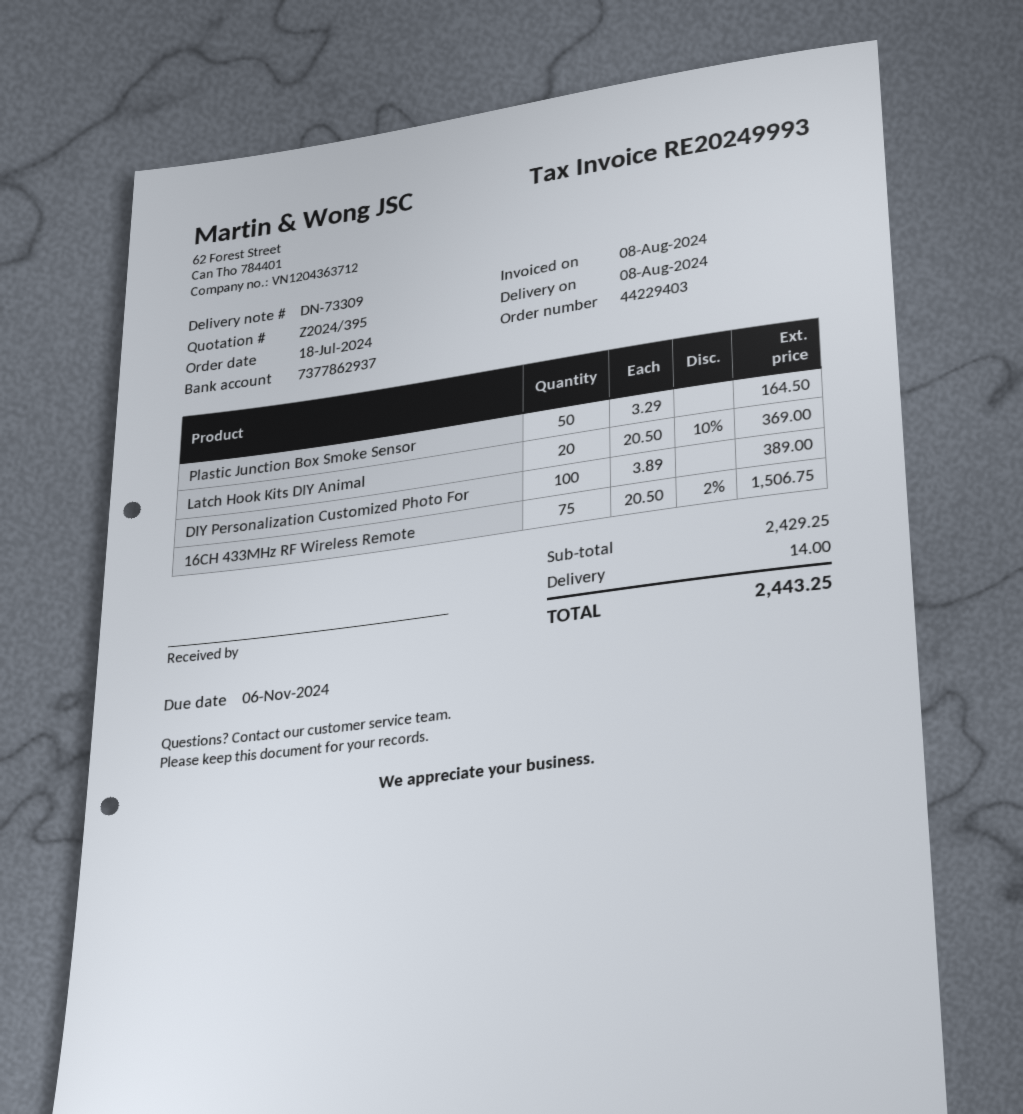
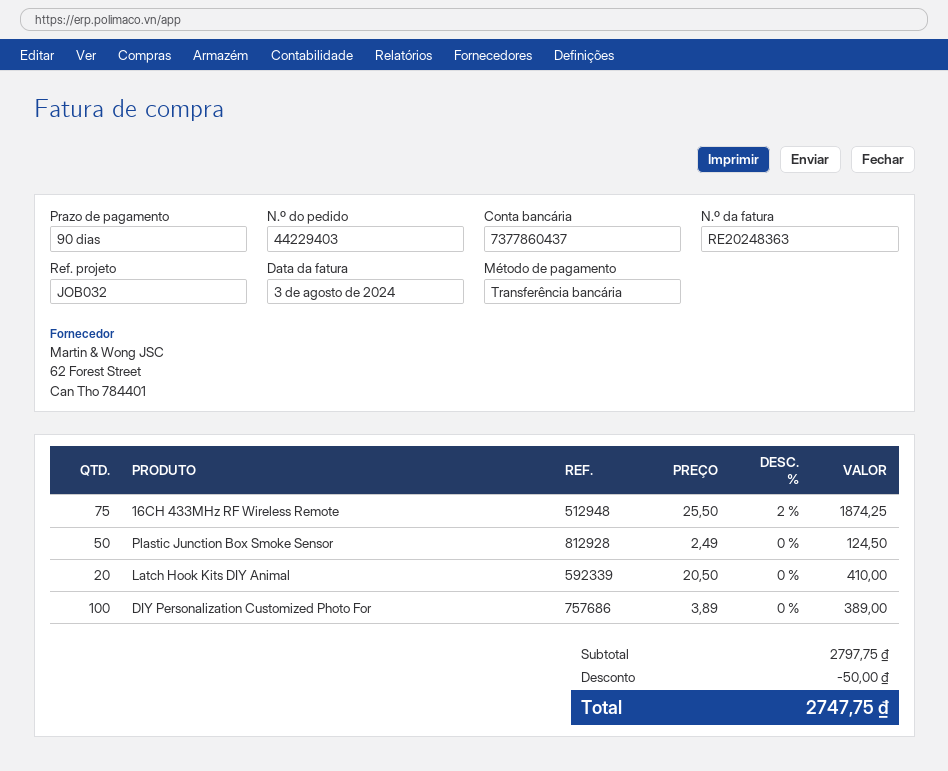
invoice number: RE20249993 -> RE20248363
invoice date: 2024-08-08 -> 2024-08-03
bank account: 7377862937 -> 7377860437
Plastic Junction Box Smoke Sensor: 50 x 3.29 = 164.50 -> 50 x 2.49 = 124.50
Latch Hook Kits DIY Animal: 20 x 20.50 - 10% = 369.00 -> 20 x 20.50 = 410.00
16CH 433MHz RF Wireless Remote: 75 x 20.50 - 2% = 1506.75 -> 75 x 25.50 - 2% = 1874.25
subtotal: 2429.25 -> 2797.75
discount: none -> 50.00
shipping: 14.00 -> none
total: 2443.25 -> 2747.75

